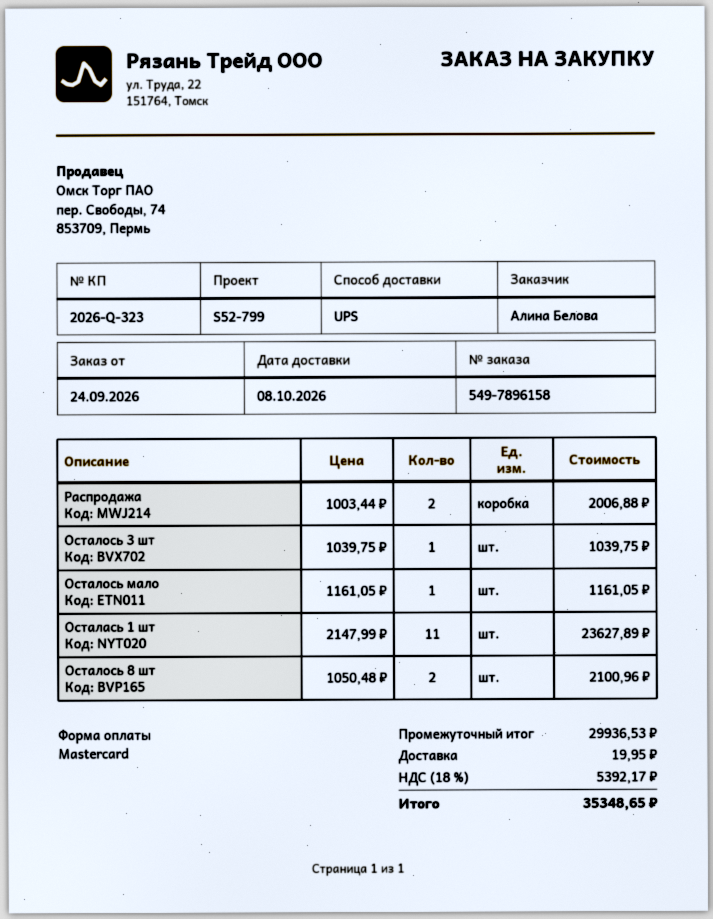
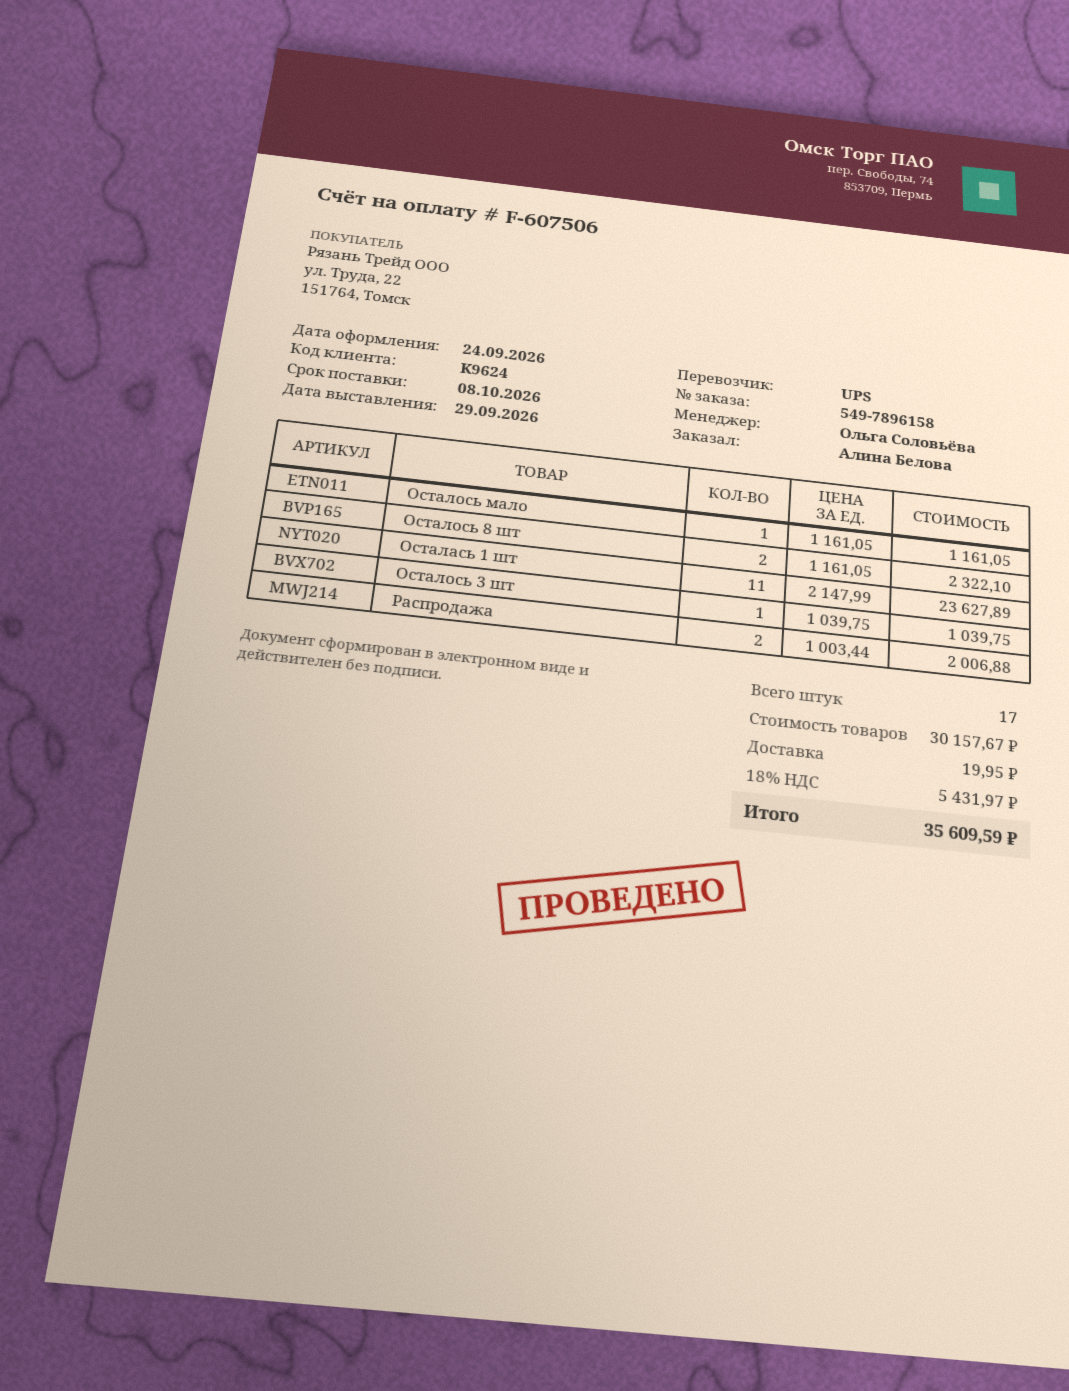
Осталось 8 шт: 2 x 1050.48 = 2100.96 -> 2 x 1161.05 = 2322.10
subtotal: 29936.53 -> 30157.67
tax: 18% = 5392.17 -> 18% = 5431.97
total: 35348.65 -> 35609.59

